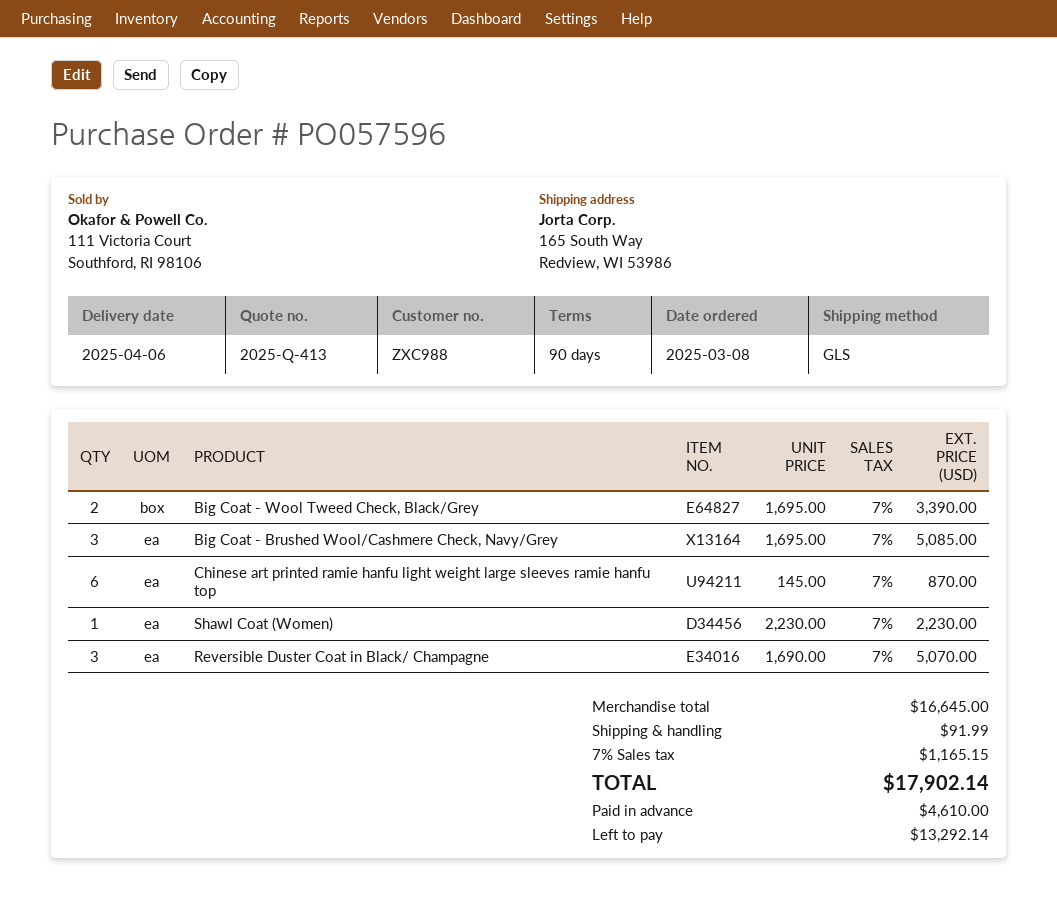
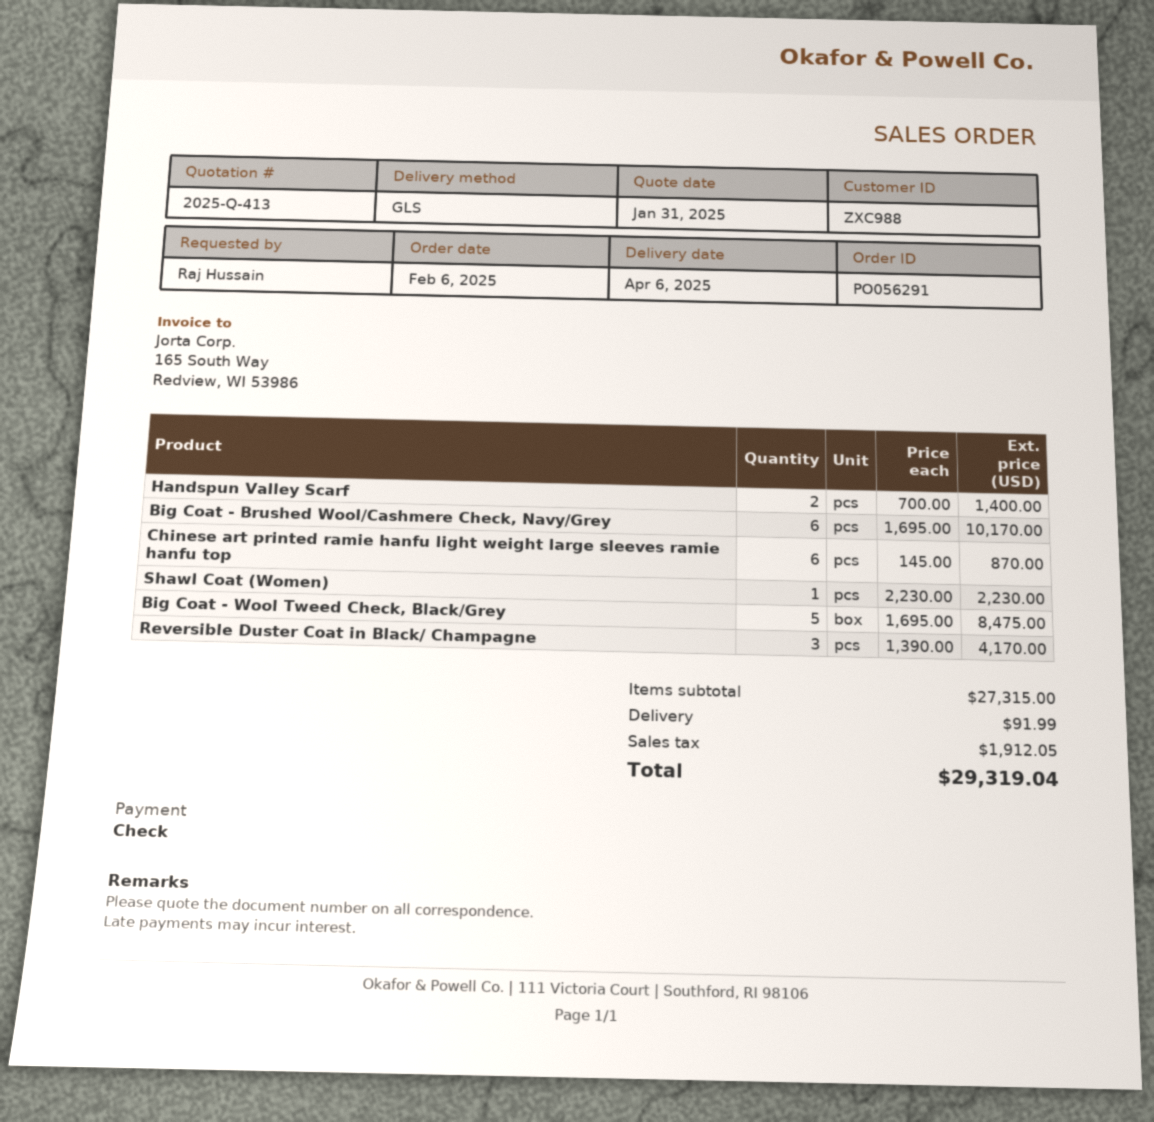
order number: PO057596 -> PO056291
order date: 2025-03-08 -> 2025-02-06
Big Coat - Wool Tweed Check, Black/Grey: 2 x 1695.00 = 3390.00 -> 5 x 1695.00 = 8475.00
Big Coat - Brushed Wool/Cashmere Check, Navy/Grey: 3 x 1695.00 = 5085.00 -> 6 x 1695.00 = 10170.00
Reversible Duster Coat in Black/ Champagne: 3 x 1690.00 = 5070.00 -> 3 x 1390.00 = 4170.00
Handspun Valley Scarf: none -> 2 x 700.00 = 1400.00
subtotal: 16645.00 -> 27315.00
tax: 1165.15 -> 1912.05
total: 17902.14 -> 29319.04

